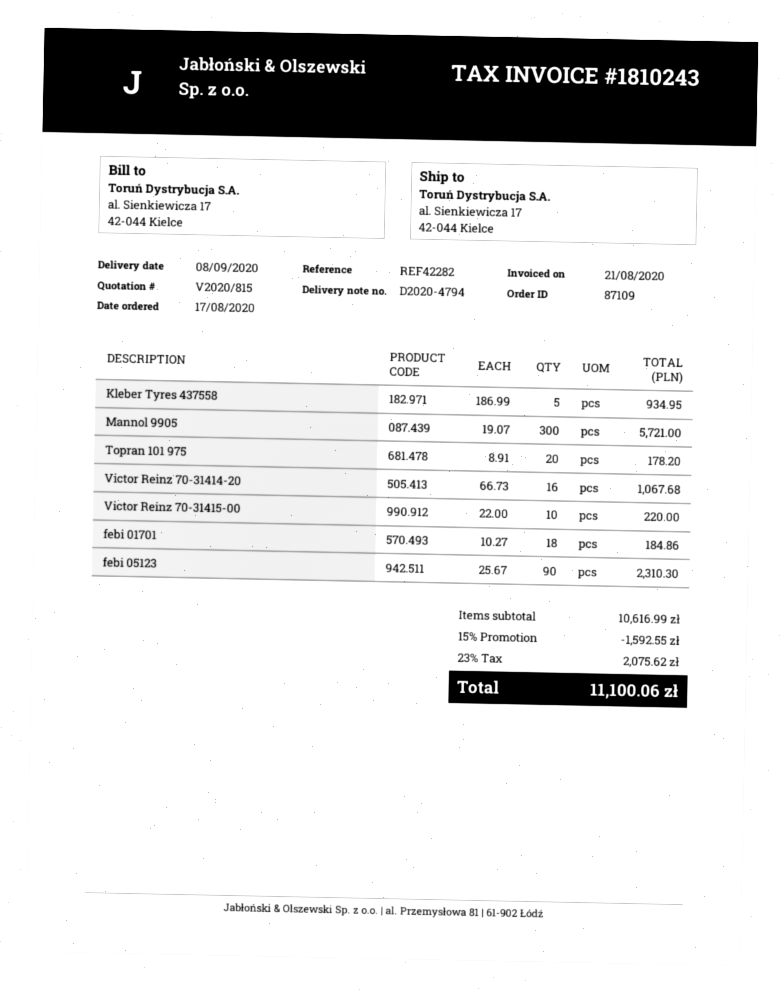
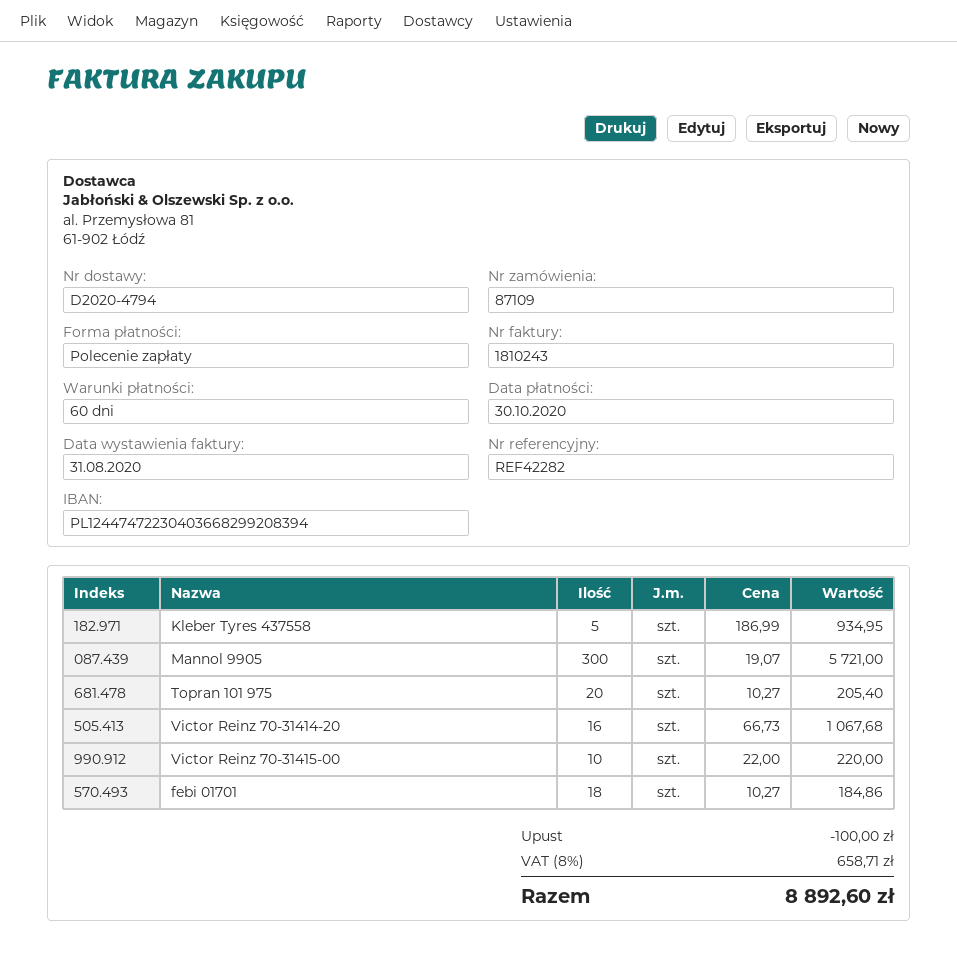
invoice date: 2020-08-21 -> 2020-08-31
Topran 101 975: 20 x 8.91 = 178.20 -> 20 x 10.27 = 205.40
febi 05123: 90 x 25.67 = 2310.30 -> none
discount: 1592.55 -> 100.00
tax: 23% = 2075.62 -> 8% = 658.71
total: 11100.06 -> 8892.60

